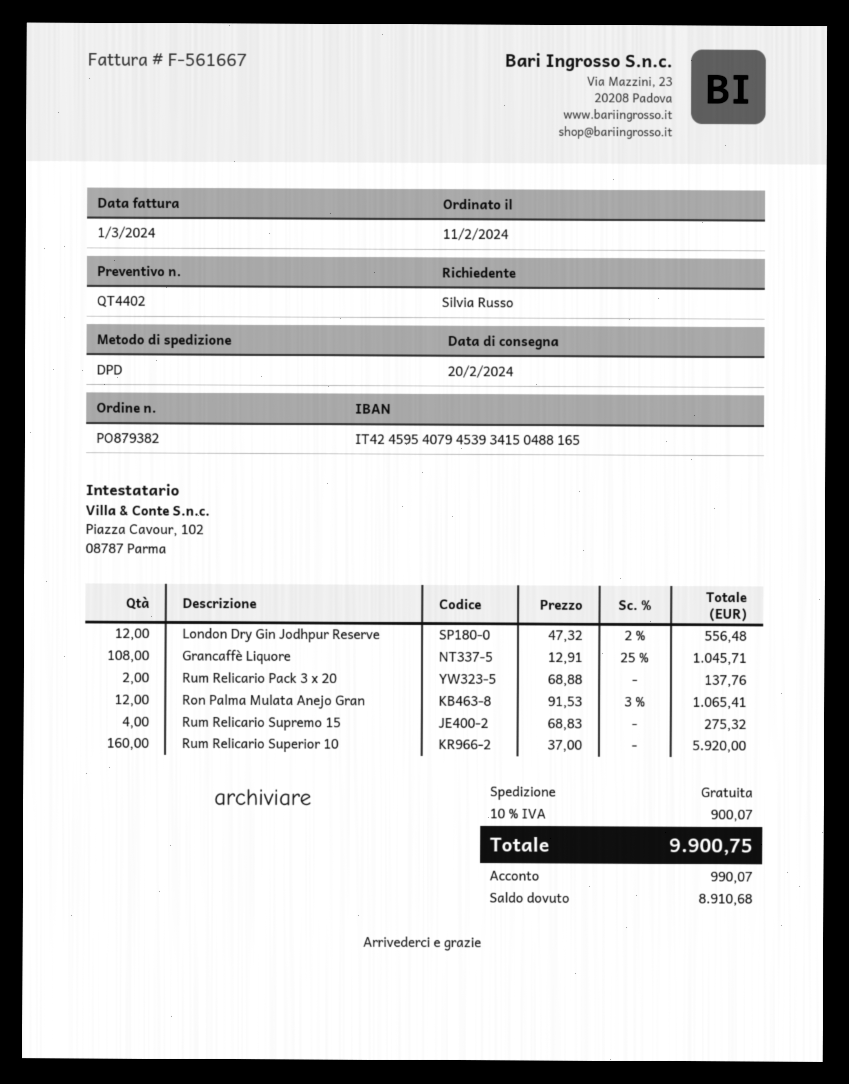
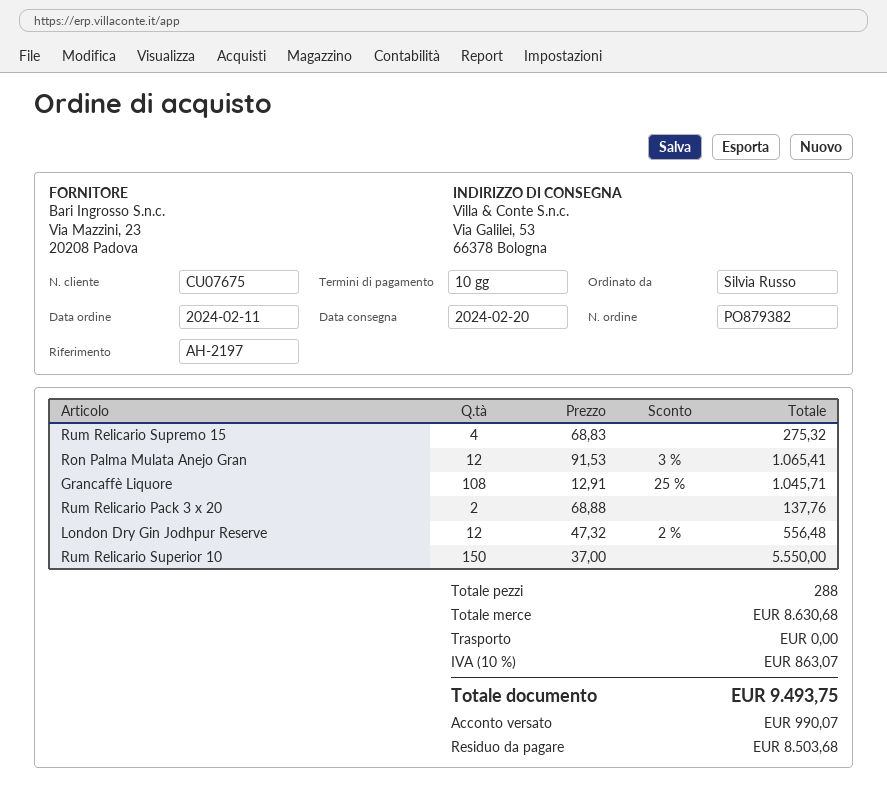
Rum Relicario Superior 10: 160 x 37.00 = 5920.00 -> 150 x 37.00 = 5550.00
tax: 10% = 900.07 -> 10% = 863.07
total: 9900.75 -> 9493.75
balance: 8910.68 -> 8503.68

